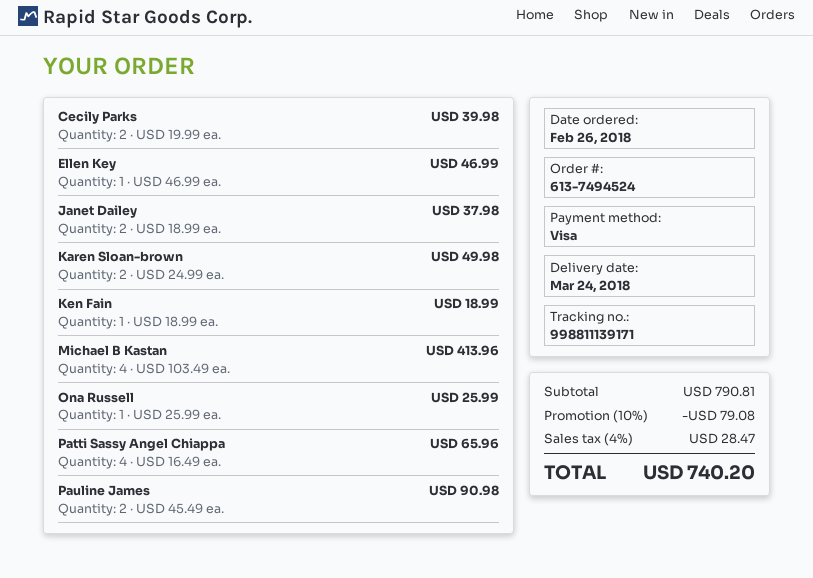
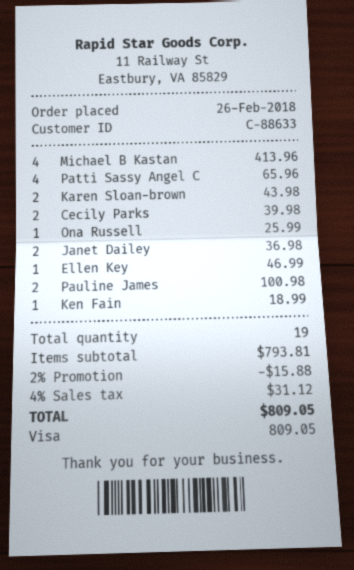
Janet Dailey: 2 for 37.98 -> 2 for 36.98
Karen Sloan-brown: 2 for 49.98 -> 2 for 43.98
Pauline James: 2 for 90.98 -> 2 for 100.98
subtotal: 790.81 -> 793.81
discount: 10% = 79.08 -> 2% = 15.88
tax: 4% = 28.47 -> 4% = 31.12
total: 740.20 -> 809.05

